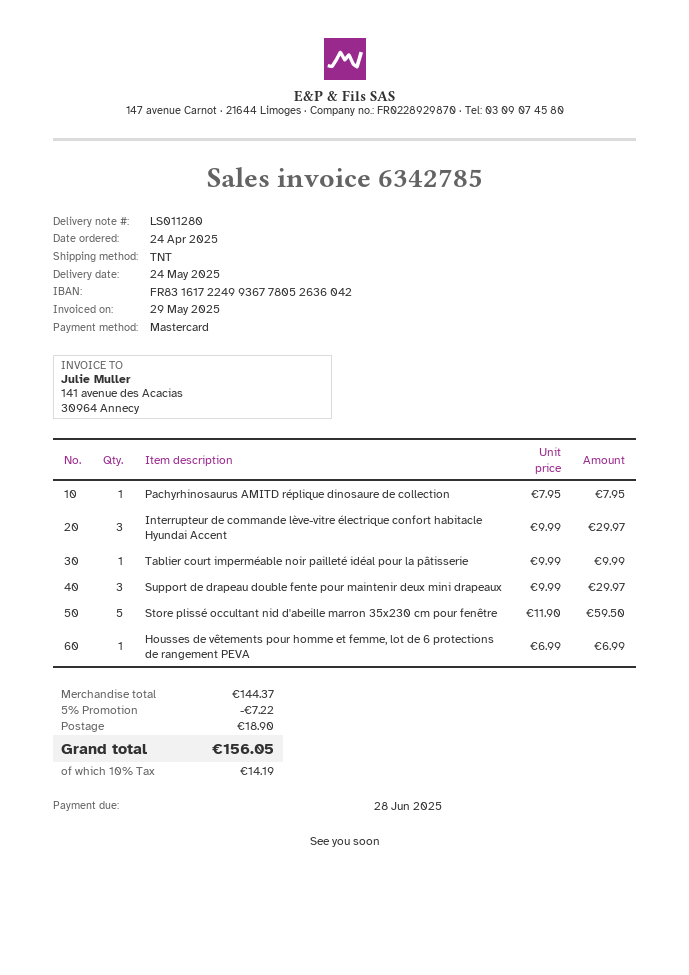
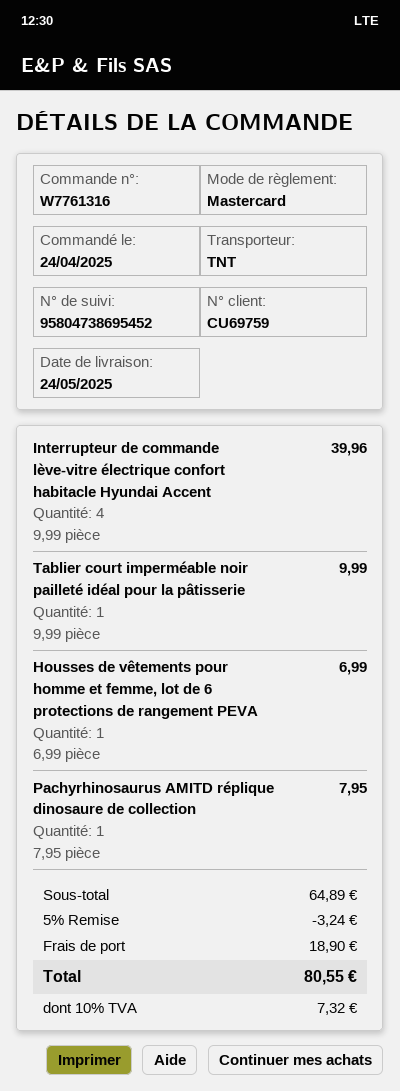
Interrupteur de commande lève-vitre électrique confort habitacle Hyundai Accent: 3 x 9.99 = 29.97 -> 4 x 9.99 = 39.96
Support de drapeau double fente pour maintenir deux mini drapeaux: 3 x 9.99 = 29.97 -> none
Store plissé occultant nid d'abeille marron 35x230 cm pour fenêtre: 5 x 11.90 = 59.50 -> none
subtotal: 144.37 -> 64.89
discount: 5% = 7.22 -> 5% = 3.24
tax: 10% = 14.19 -> 10% = 7.32
total: 156.05 -> 80.55

